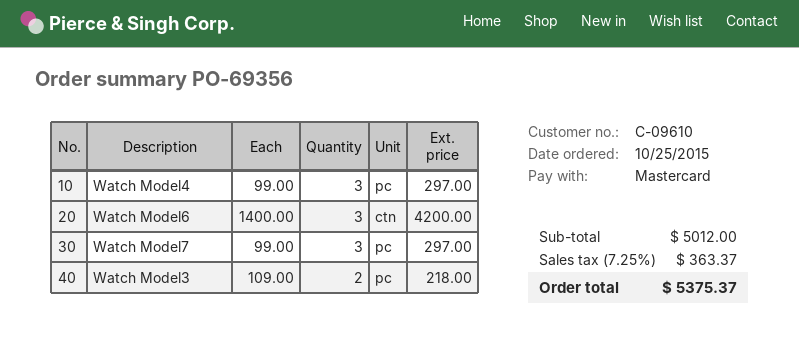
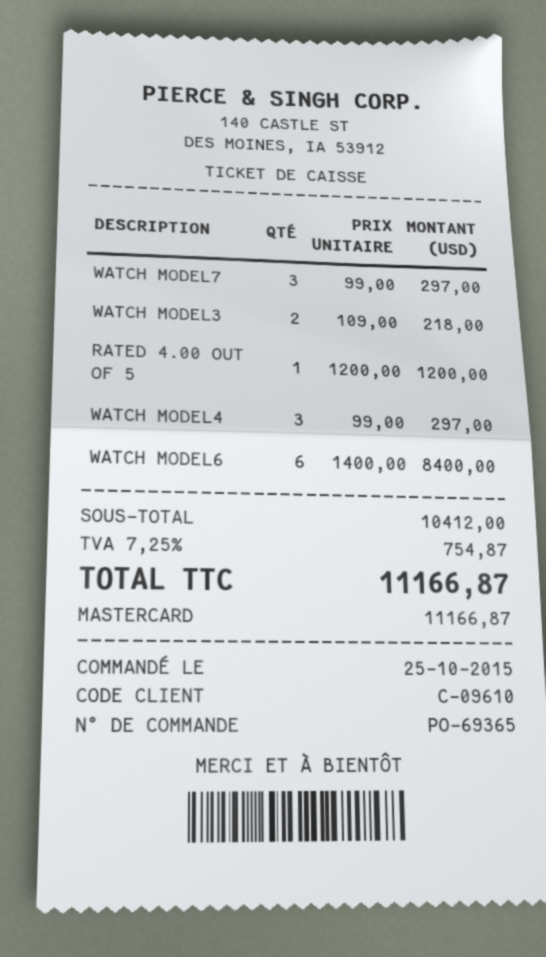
order number: PO-69356 -> PO-69365
Watch Model6: 3 x 1400.00 = 4200.00 -> 6 x 1400.00 = 8400.00
RATED 4.00 OUT OF 5: none -> 1 x 1200.00 = 1200.00
subtotal: 5012.00 -> 10412.00
tax: 7.25% = 363.37 -> 7.25% = 754.87
total: 5375.37 -> 11166.87

